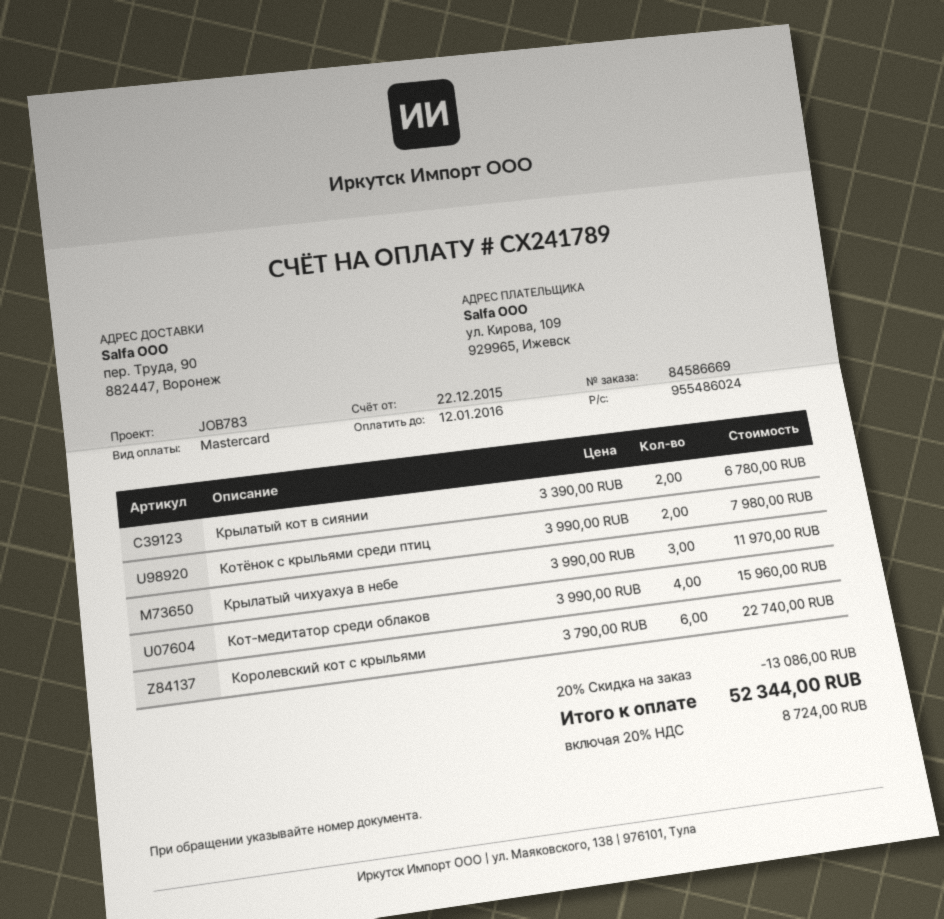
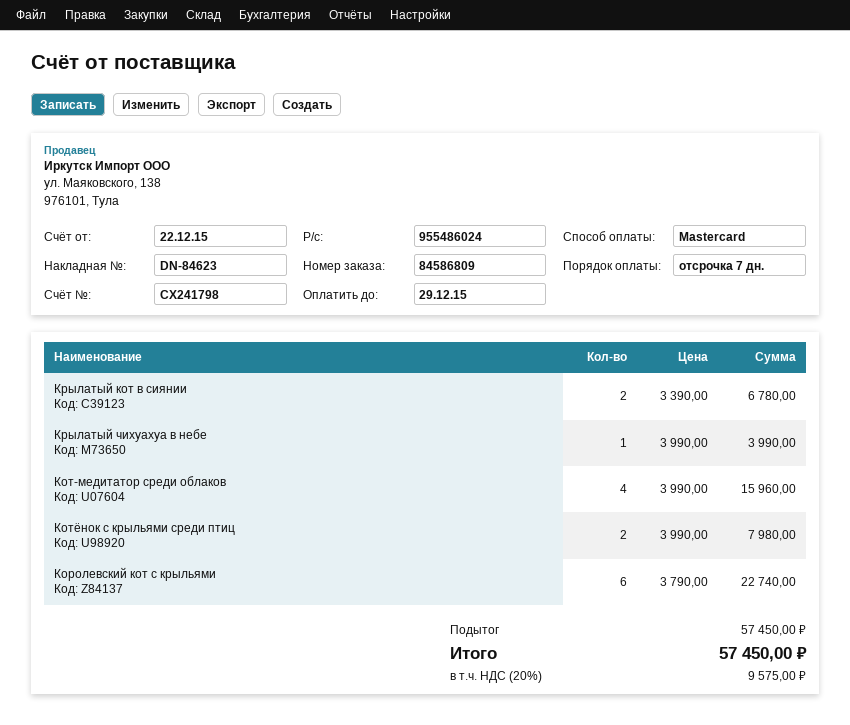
order number: 84586669 -> 84586809
invoice number: CX241789 -> CX241798
due date: 2016-01-12 -> 2015-12-29
Крылатый чихуахуа в небе: 3 x 3990.00 = 11970.00 -> 1 x 3990.00 = 3990.00
discount: 20% = 13086.00 -> none
tax: 20% = 8724.00 -> 20% = 9575.00
total: 52344.00 -> 57450.00

